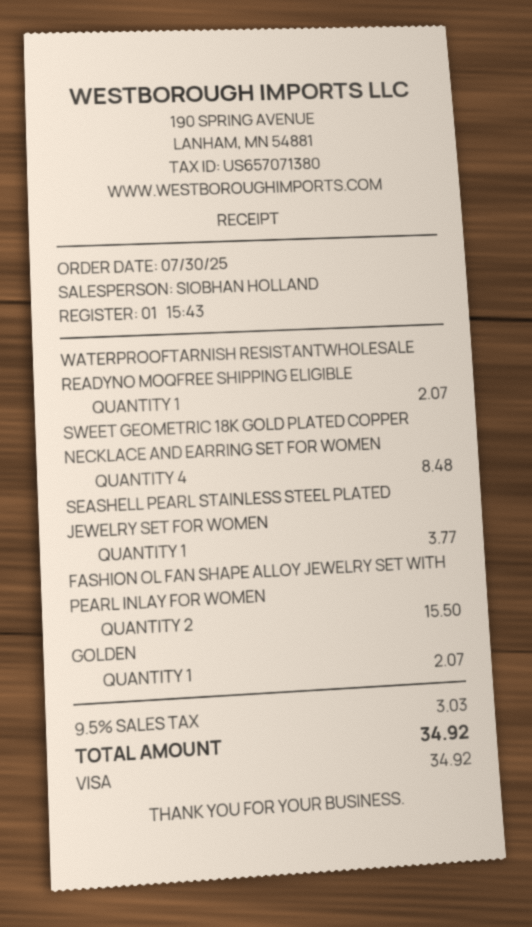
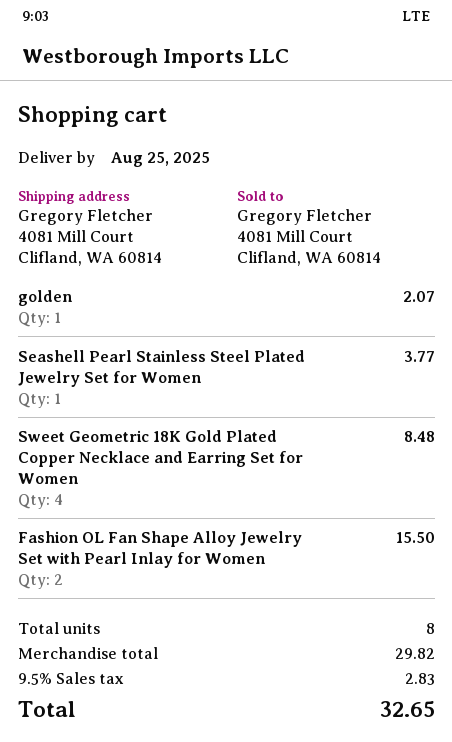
WATERPROOFTARNISH RESISTANTWHOLESALE READYNO MOQFREE SHIPPING ELIGIBLE: 1 for 2.07 -> none
tax: 9.5% = 3.03 -> 9.5% = 2.83
total: 34.92 -> 32.65

